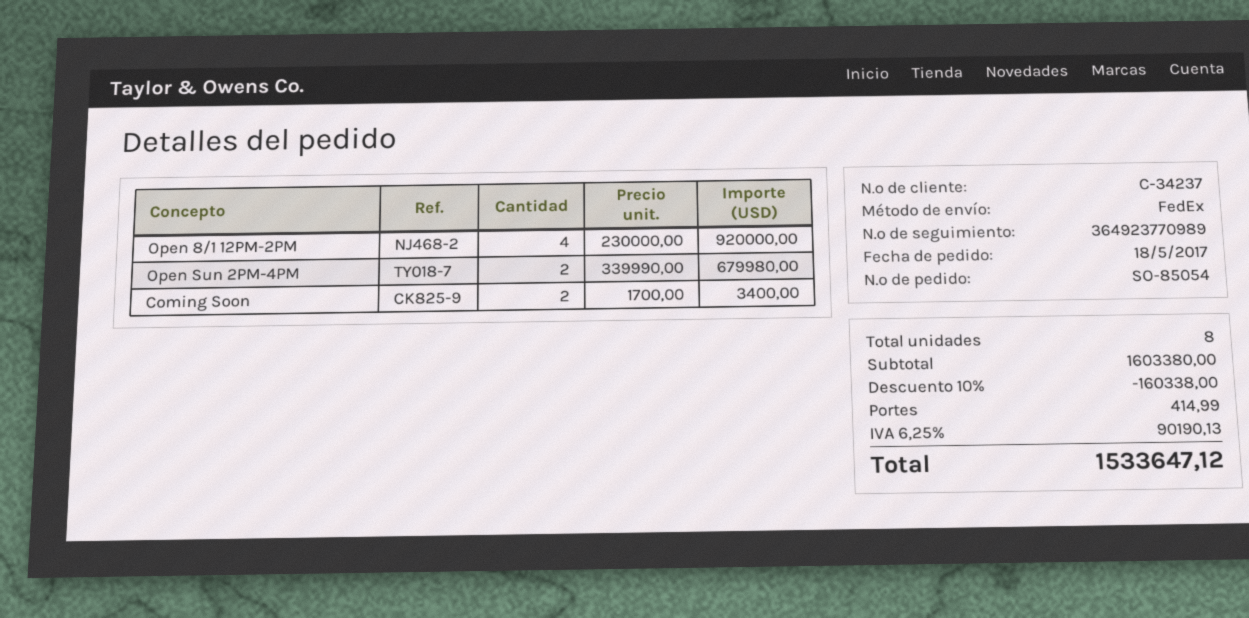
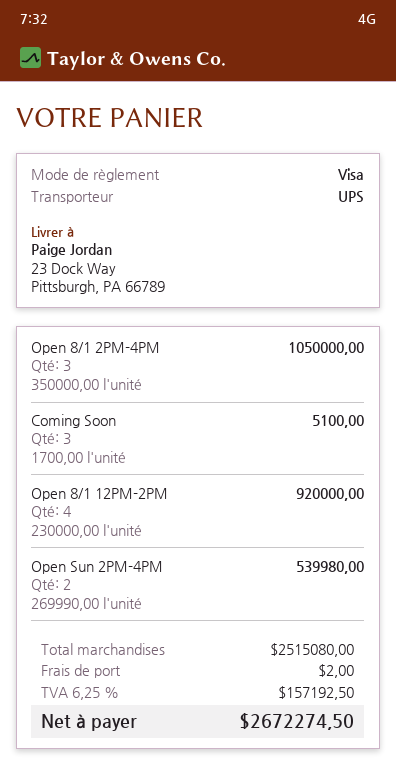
shipping method: FedEx -> UPS
Open Sun 2PM-4PM: 2 x 339990.00 = 679980.00 -> 2 x 269990.00 = 539980.00
Coming Soon: 2 x 1700.00 = 3400.00 -> 3 x 1700.00 = 5100.00
Open 8/1 2PM-4PM: none -> 3 x 350000.00 = 1050000.00
subtotal: 1603380.00 -> 2515080.00
discount: 10% = 160338.00 -> none
shipping: 414.99 -> 2.00
tax: 6.25% = 90190.13 -> 6.25% = 157192.50
total: 1533647.12 -> 2672274.50

